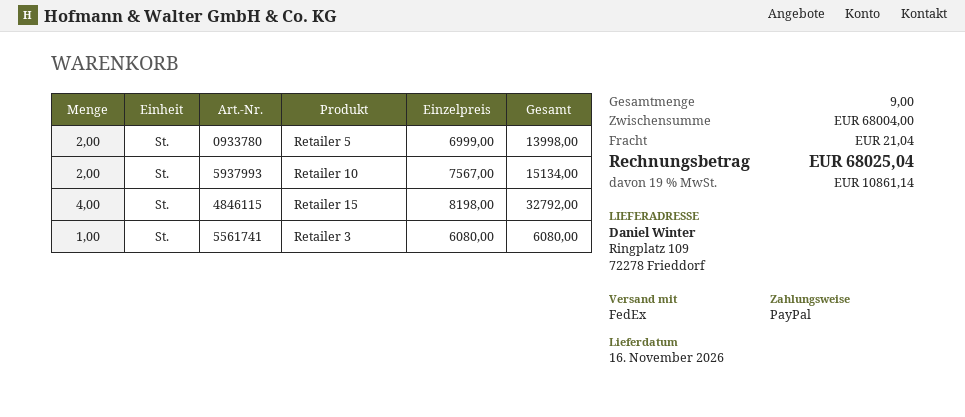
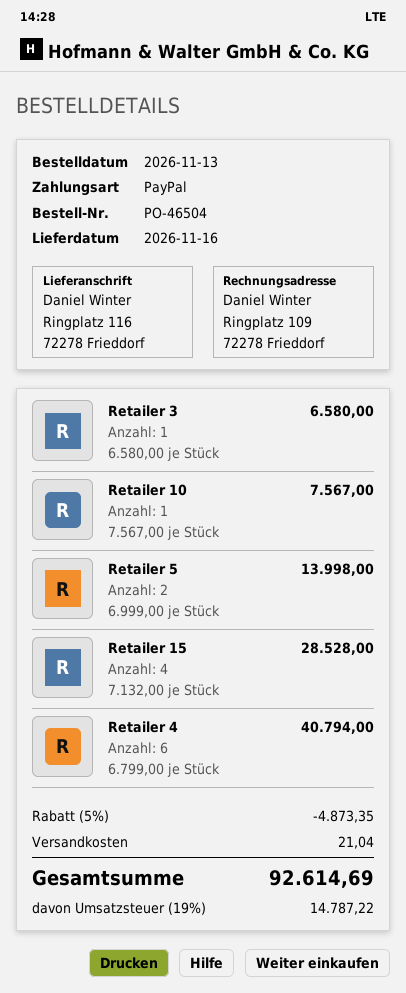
ship to: Ringplatz 109, 72278 Frieddorf -> Ringplatz 116, 72278 Frieddorf
Retailer 10: 2 x 7567.00 = 15134.00 -> 1 x 7567.00 = 7567.00
Retailer 15: 4 x 8198.00 = 32792.00 -> 4 x 7132.00 = 28528.00
Retailer 3: 1 x 6080.00 = 6080.00 -> 1 x 6580.00 = 6580.00
Retailer 4: none -> 6 x 6799.00 = 40794.00
discount: none -> 5% = 4873.35
tax: 19% = 10861.14 -> 19% = 14787.22
total: 68025.04 -> 92614.69

